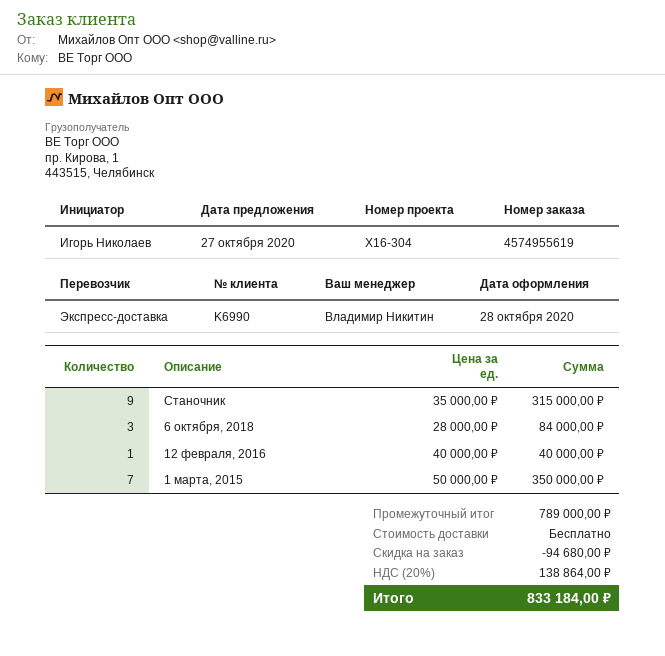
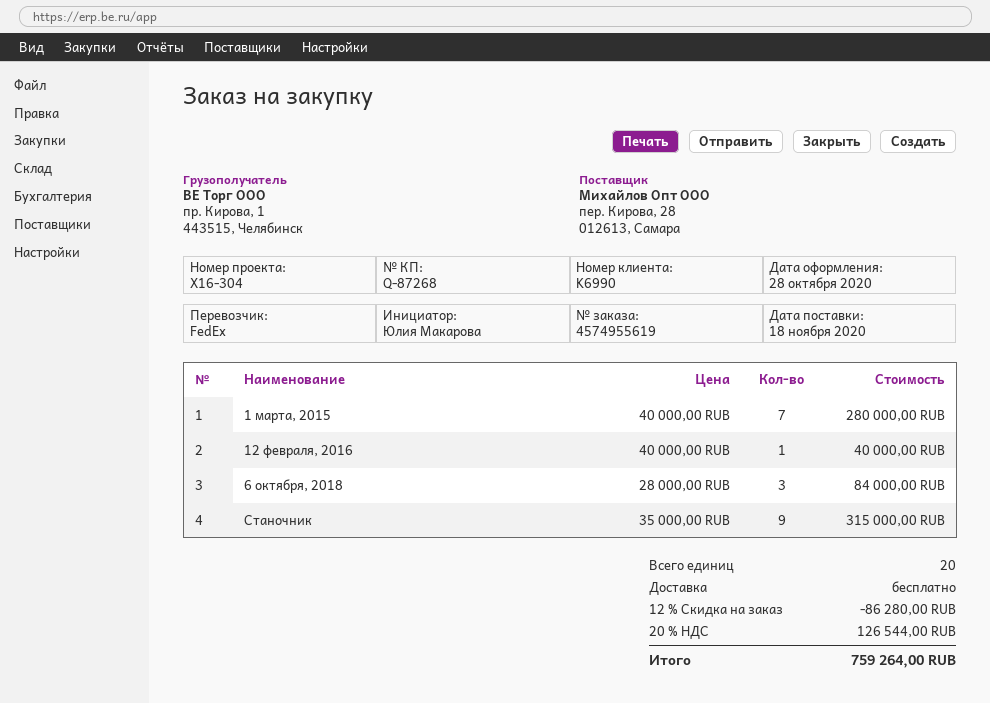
ordered by: Игорь Николаев -> Юлия Макарова
shipping method: express -> FedEx
1 марта, 2015: 7 x 50000.00 = 350000.00 -> 7 x 40000.00 = 280000.00
discount: 94680.00 -> 86280.00
tax: 20% = 138864.00 -> 20% = 126544.00
total: 833184.00 -> 759264.00

